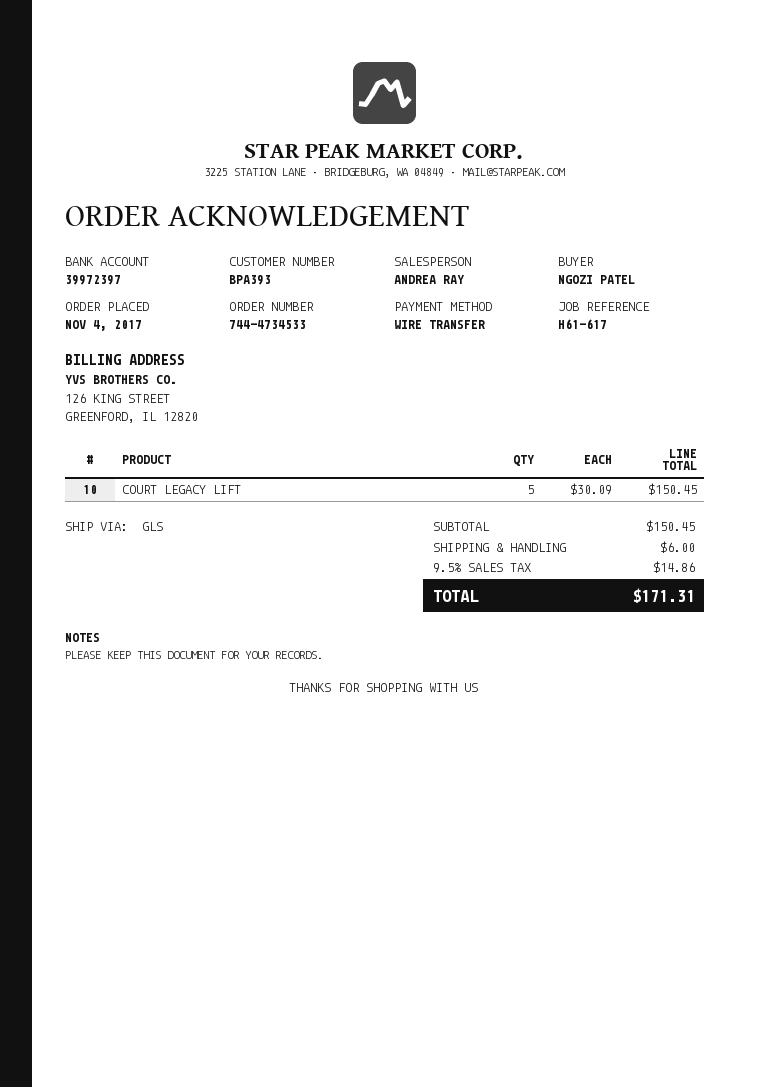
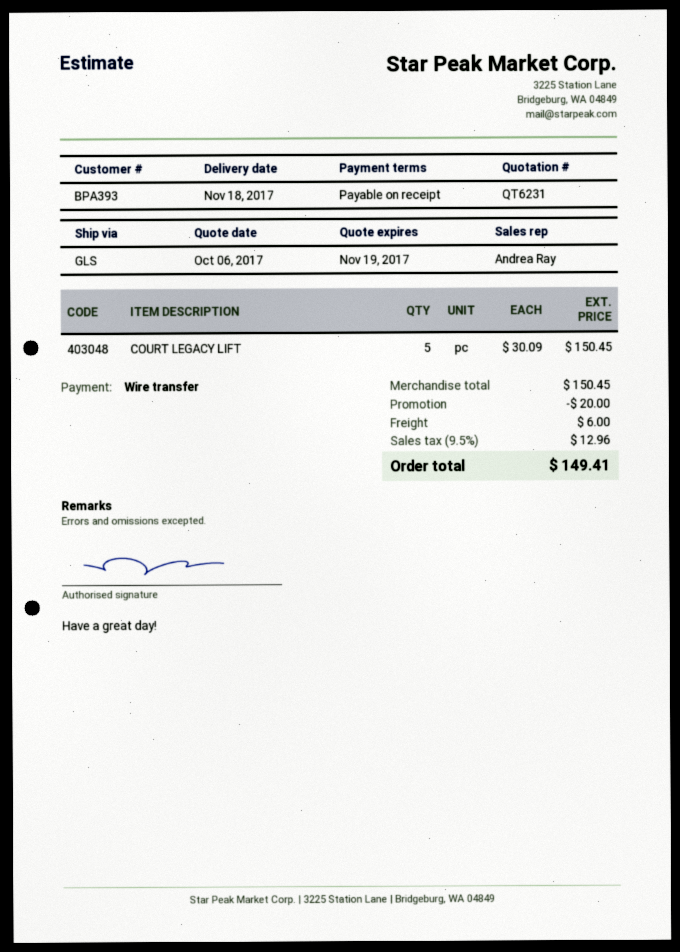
discount: none -> 20.00
tax: 9.5% = 14.86 -> 9.5% = 12.96
total: 171.31 -> 149.41

